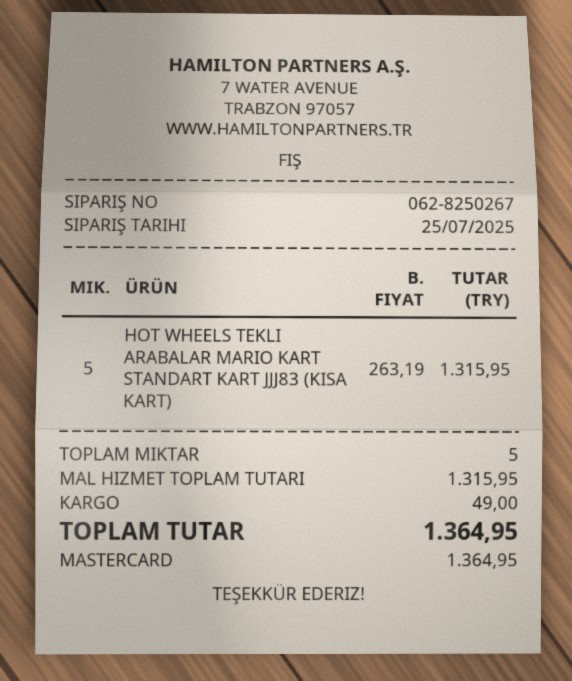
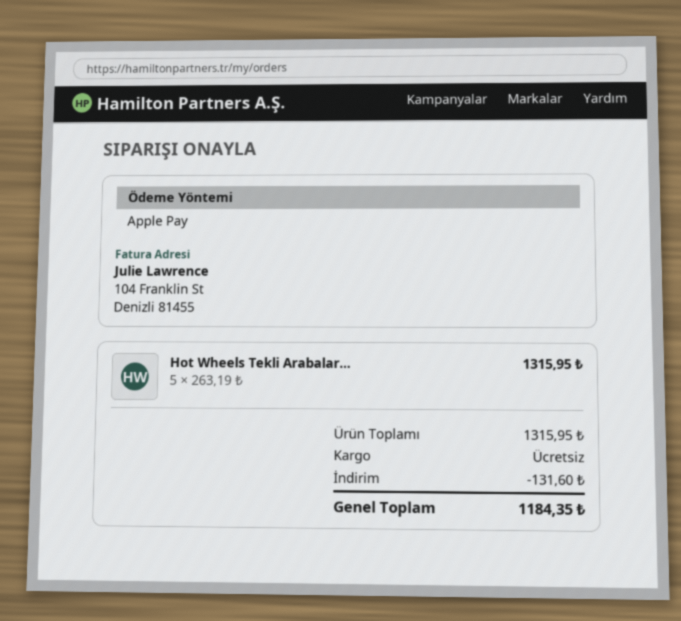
payment method: Mastercard -> Apple Pay
discount: none -> 131.60
shipping: 49.00 -> 0.00
total: 1364.95 -> 1184.35

